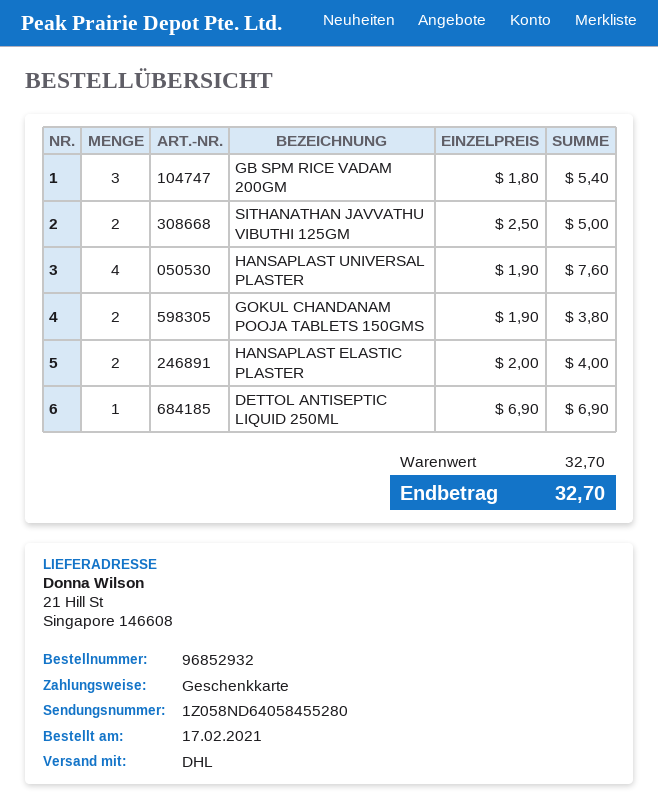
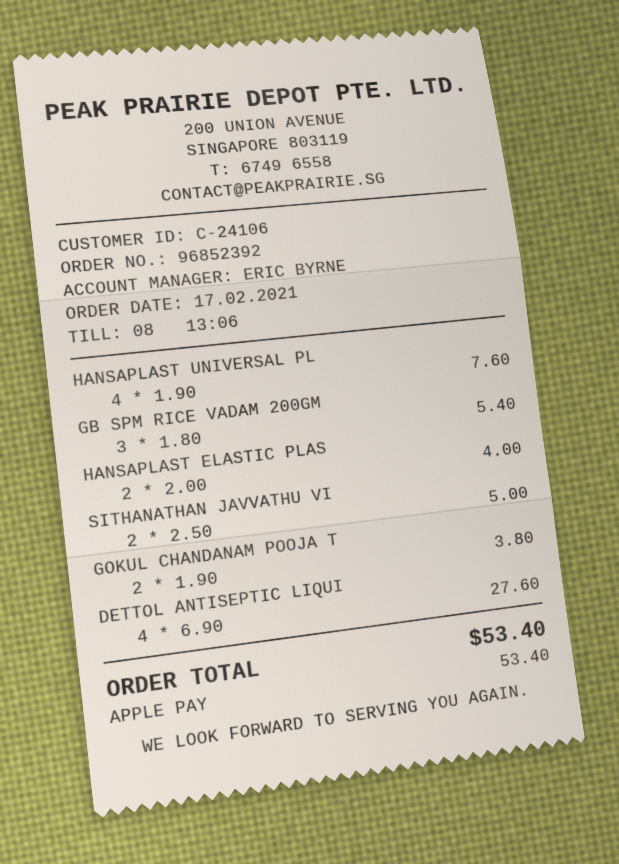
order number: 96852932 -> 96852392
payment method: gift card -> Apple Pay
DETTOL ANTISEPTIC LIQUID 250ML: 1 x 6.90 = 6.90 -> 4 x 6.90 = 27.60
total: 32.70 -> 53.40

